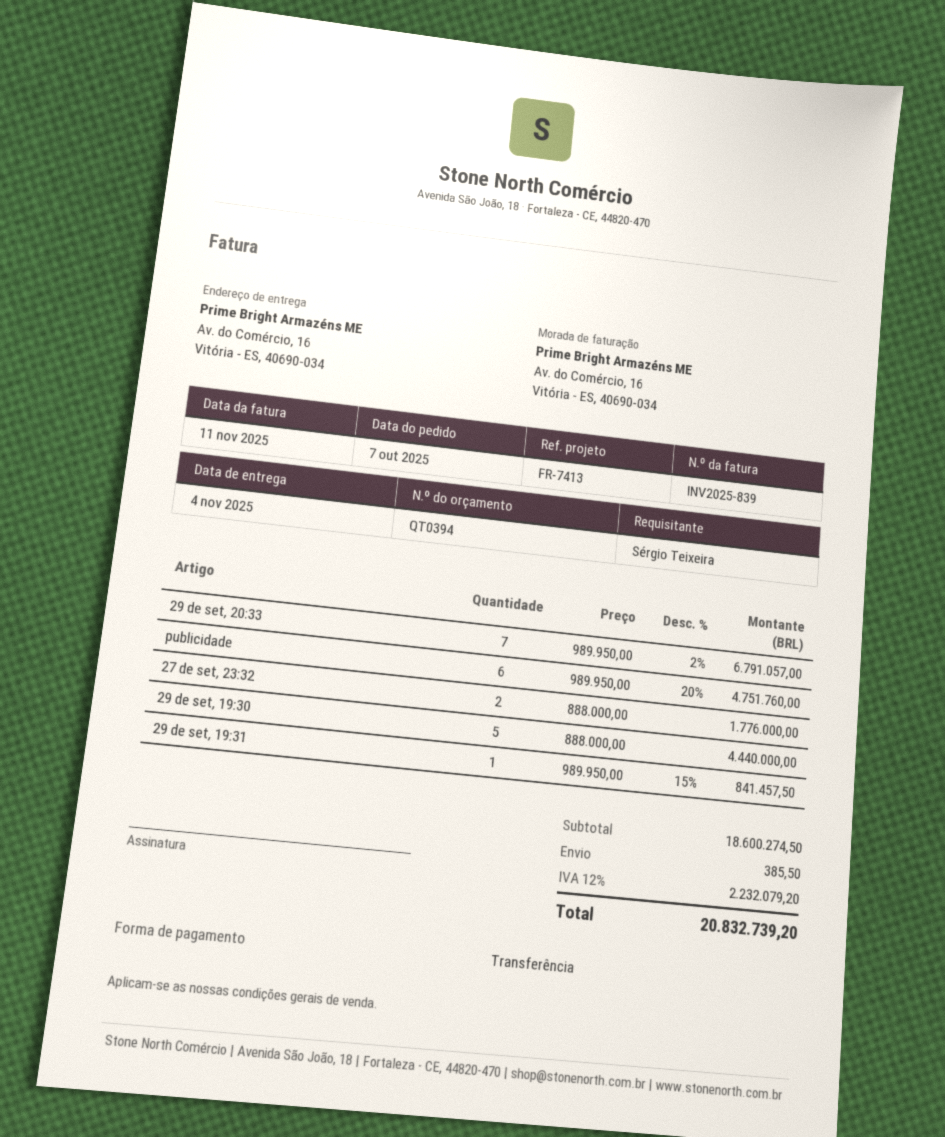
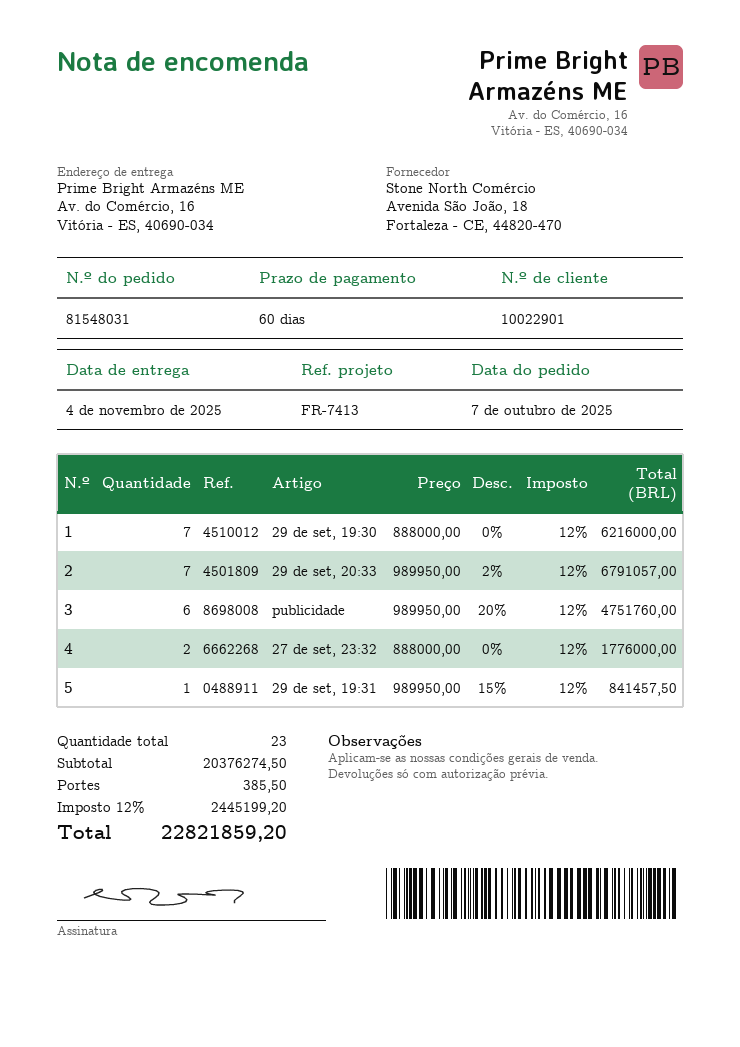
29 de set, 19:30: 5 x 888000.00 = 4440000.00 -> 7 x 888000.00 = 6216000.00
subtotal: 18600274.50 -> 20376274.50
tax: 12% = 2232079.20 -> 12% = 2445199.20
total: 20832739.20 -> 22821859.20

